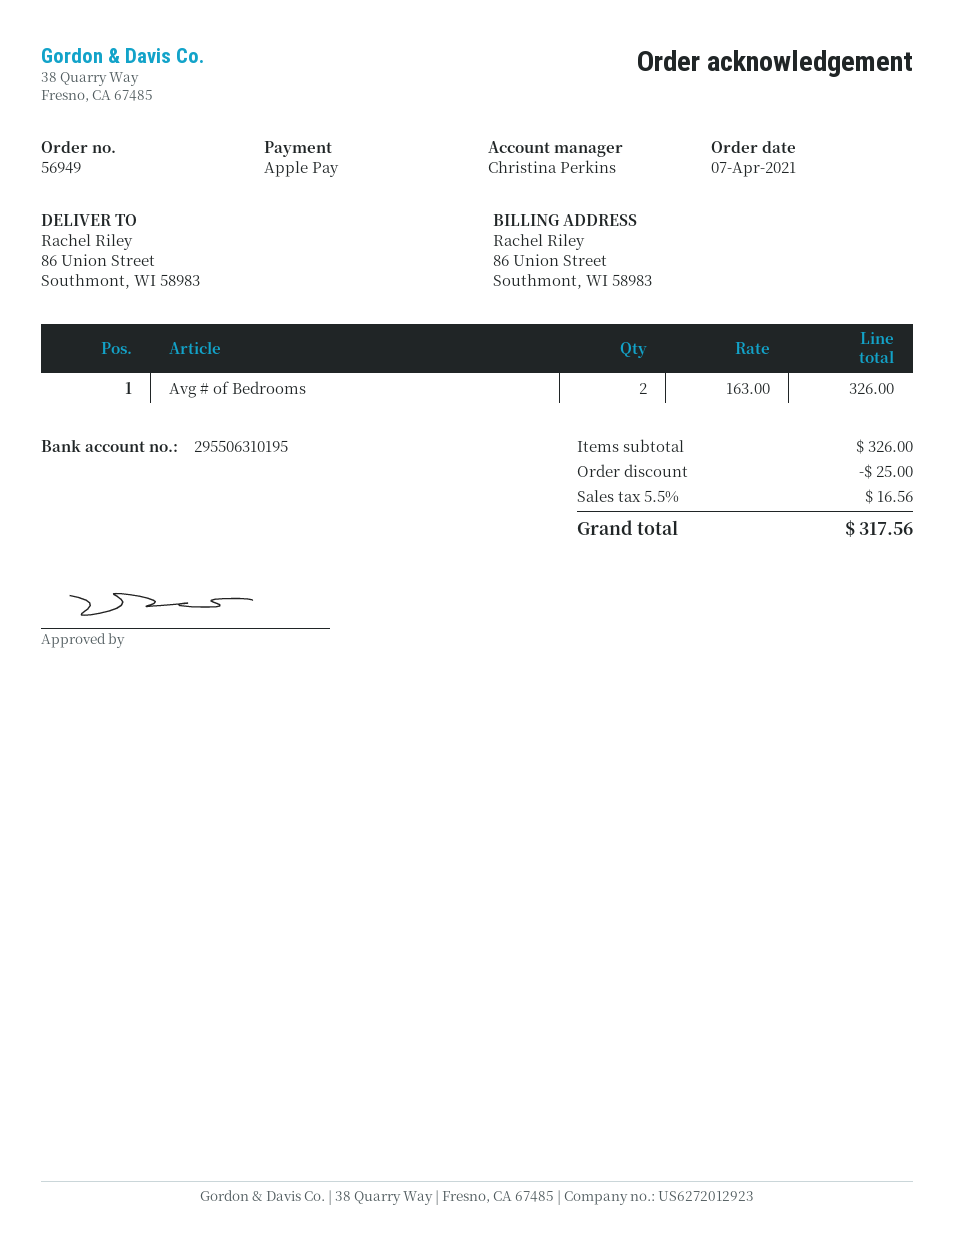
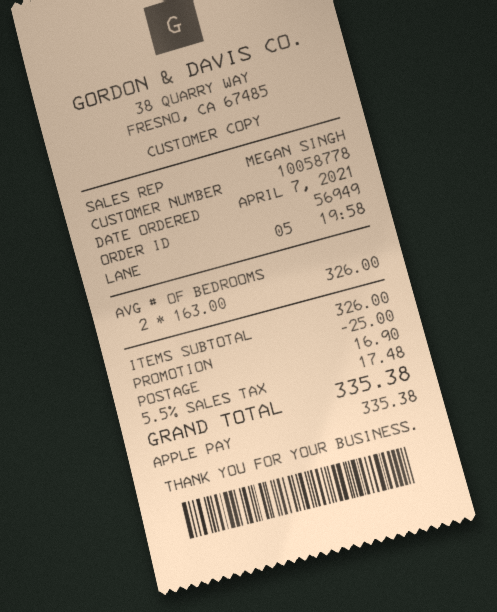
sales rep: Christina Perkins -> MEGAN SINGH
shipping: none -> 16.90
tax: 5.5% = 16.56 -> 5.5% = 17.48
total: 317.56 -> 335.38

